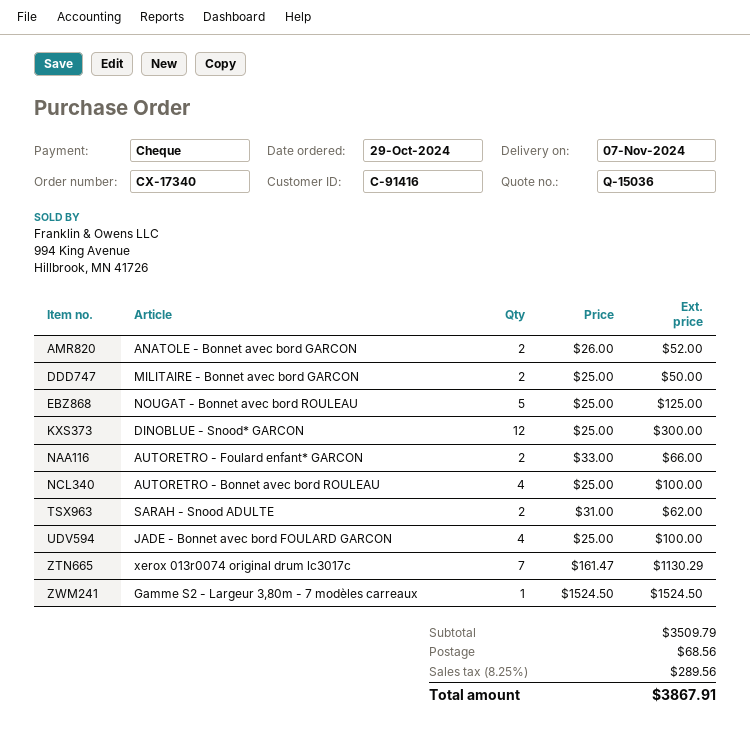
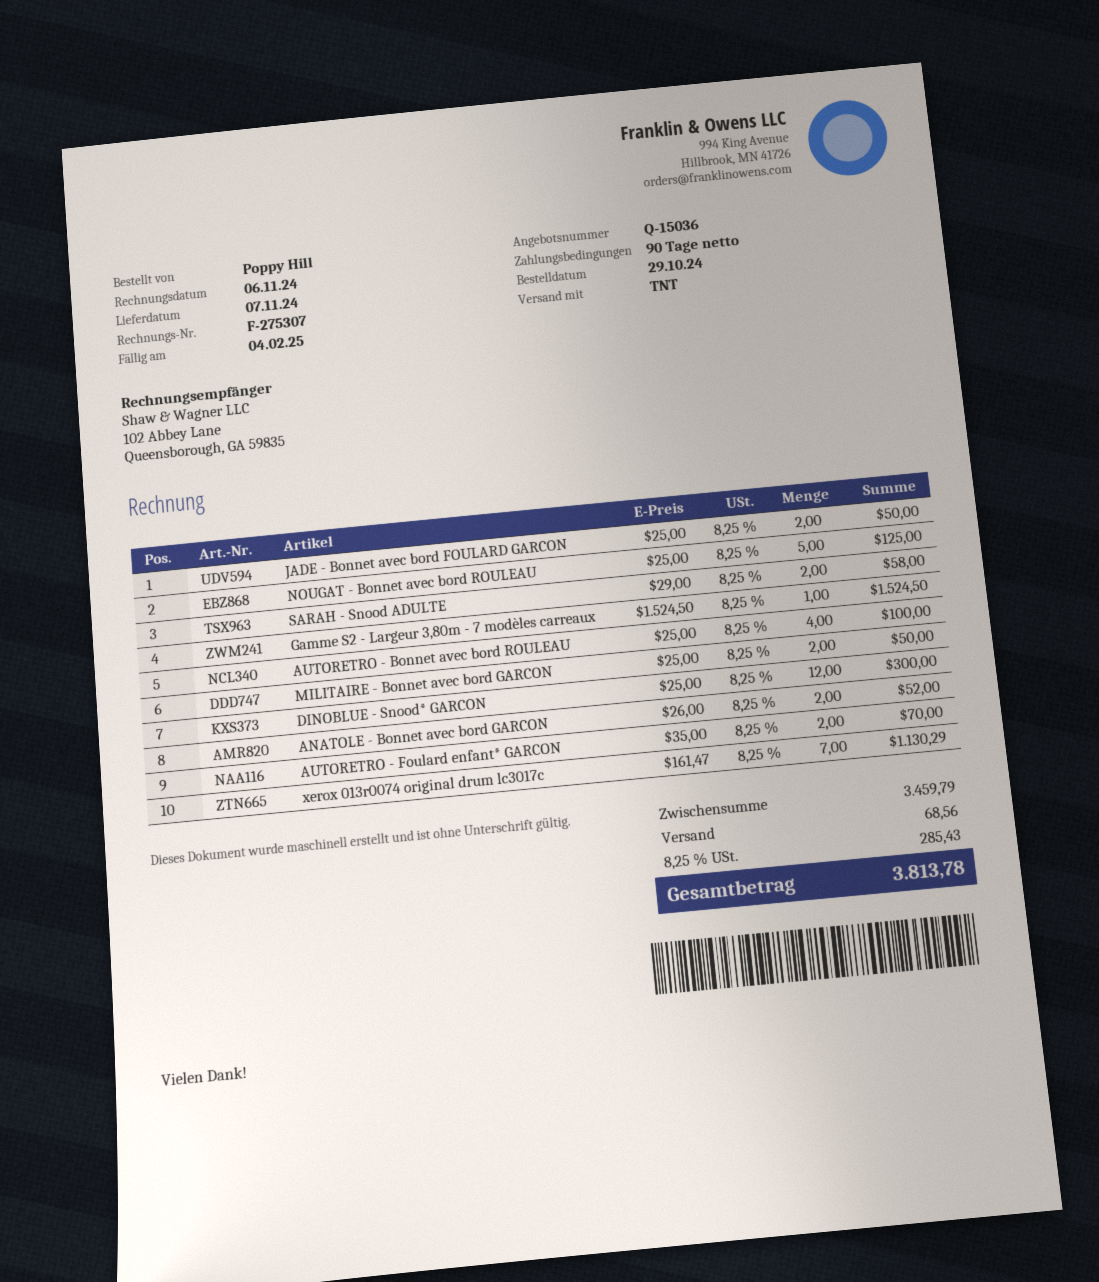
AUTORETRO - Foulard enfant* GARCON: 2 x 33.00 = 66.00 -> 2 x 35.00 = 70.00
SARAH - Snood ADULTE: 2 x 31.00 = 62.00 -> 2 x 29.00 = 58.00
JADE - Bonnet avec bord FOULARD GARCON: 4 x 25.00 = 100.00 -> 2 x 25.00 = 50.00
subtotal: 3509.79 -> 3459.79
tax: 8.25% = 289.56 -> 8.25% = 285.43
total: 3867.91 -> 3813.78

